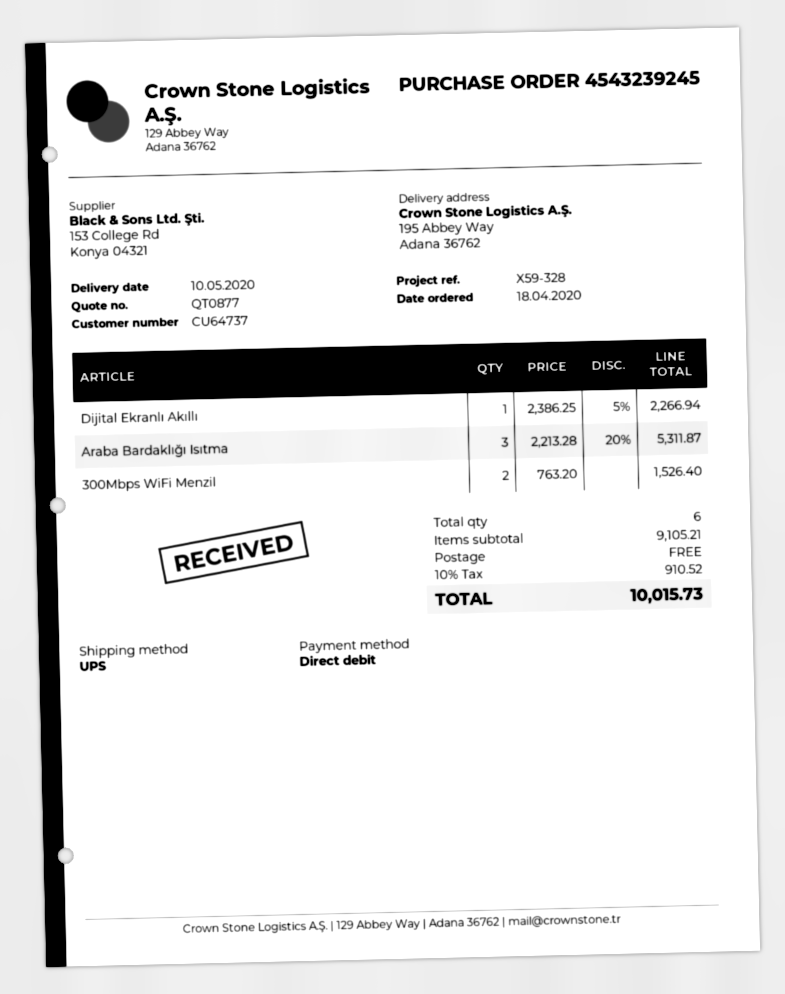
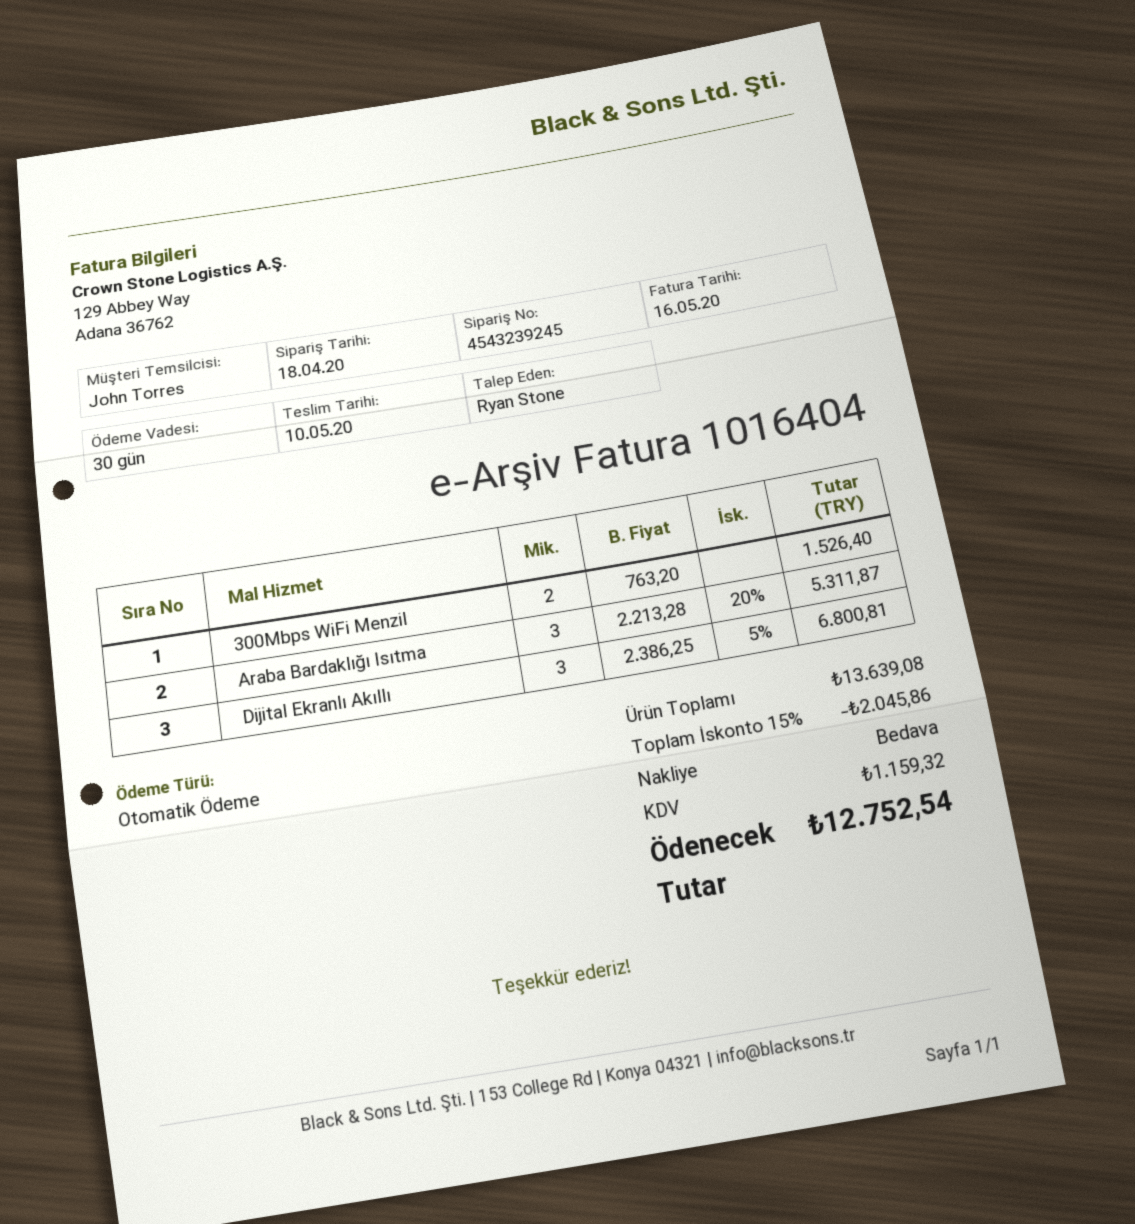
Dijital Ekranlı Akıllı: 1 x 2386.25 - 5% = 2266.94 -> 3 x 2386.25 - 5% = 6800.81
subtotal: 9105.21 -> 13639.08
discount: none -> 15% = 2045.86
tax: 910.52 -> 1159.32
total: 10015.73 -> 12752.54

